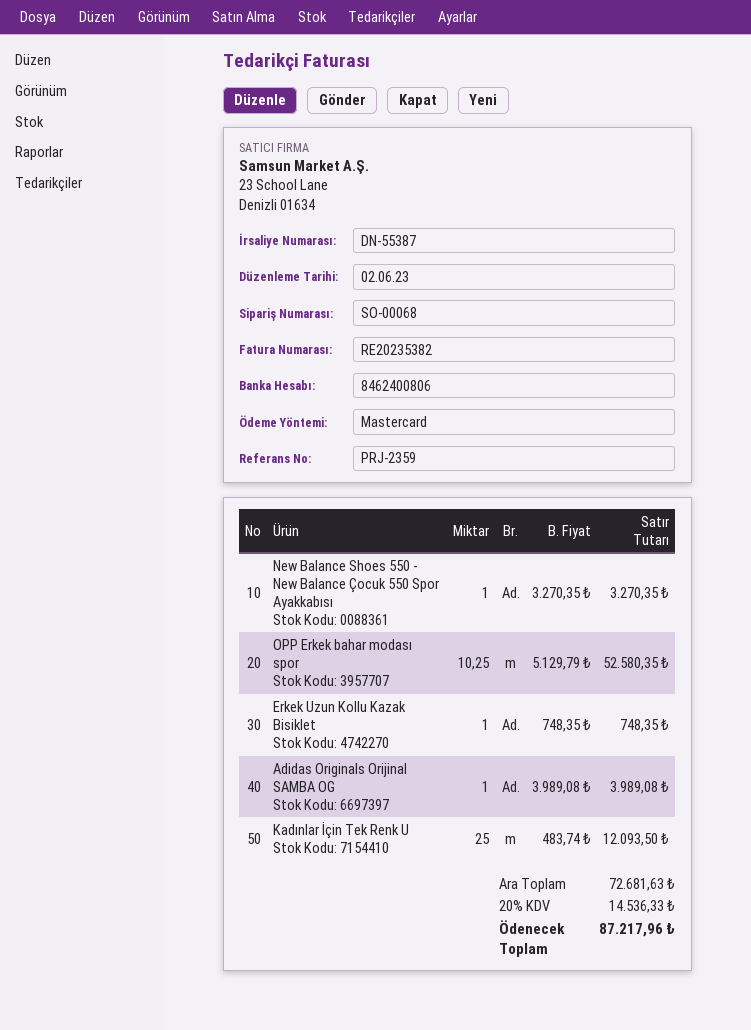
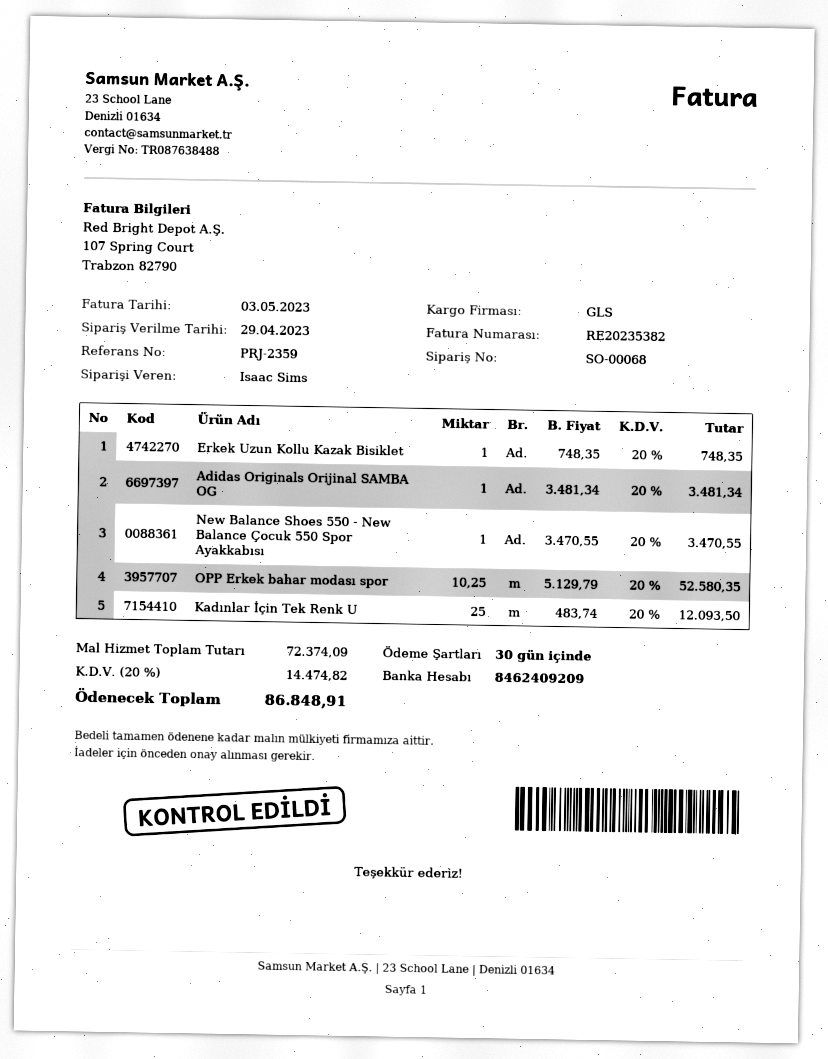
invoice date: 2023-06-02 -> 2023-05-03
bank account: 8462400806 -> 8462409209
New Balance Shoes 550 - New Balance Çocuk 550 Spor Ayakkabısı: 1 x 3270.35 = 3270.35 -> 1 x 3470.55 = 3470.55
Adidas Originals Orijinal SAMBA OG: 1 x 3989.08 = 3989.08 -> 1 x 3481.34 = 3481.34
subtotal: 72681.63 -> 72374.09
tax: 20% = 14536.33 -> 20% = 14474.82
total: 87217.96 -> 86848.91

